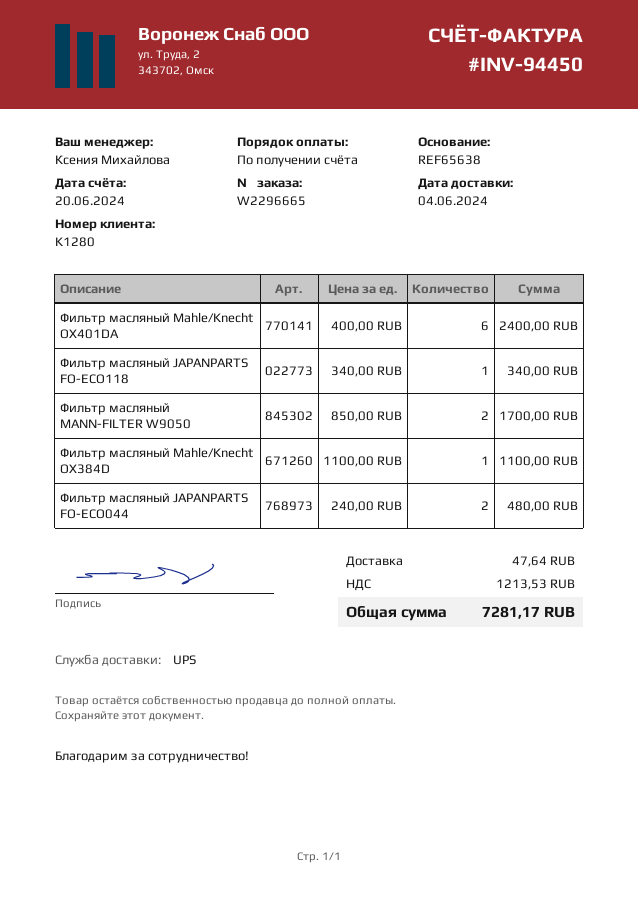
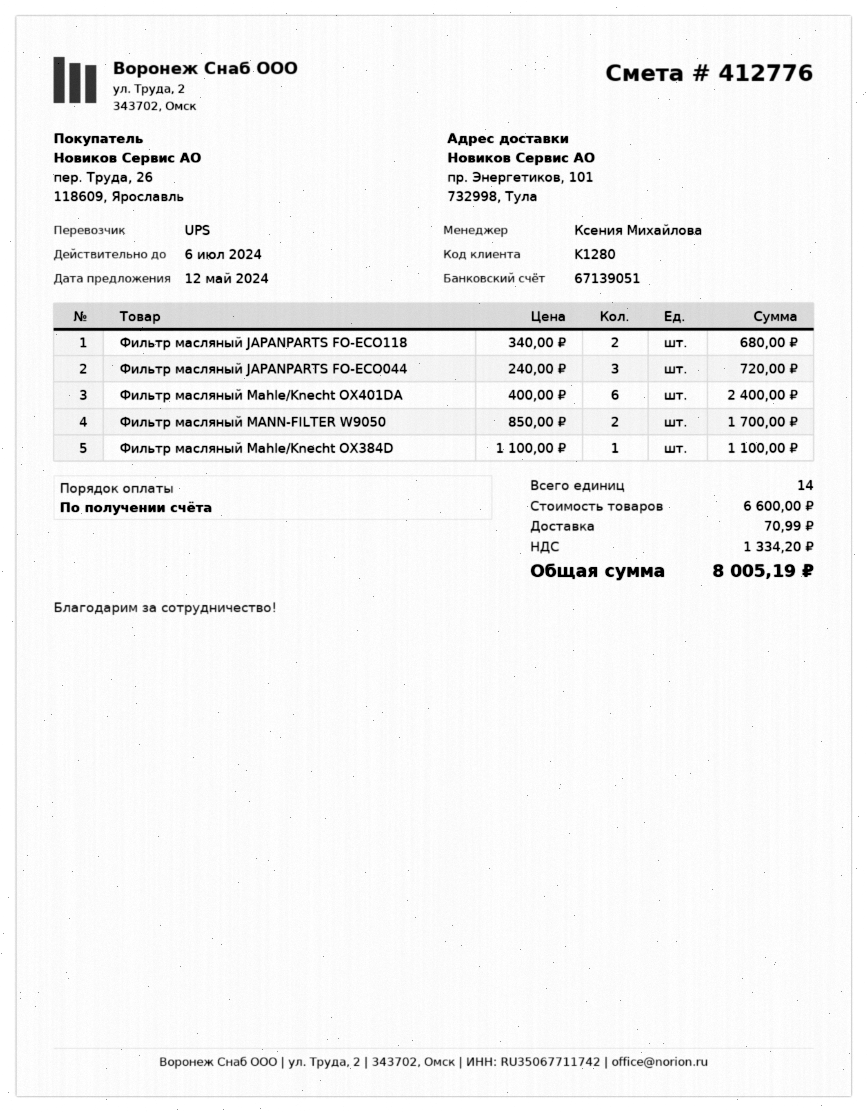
Фильтр масляный JAPANPARTS FO-ECO118: 1 x 340.00 = 340.00 -> 2 x 340.00 = 680.00
Фильтр масляный JAPANPARTS FO-ECO044: 2 x 240.00 = 480.00 -> 3 x 240.00 = 720.00
shipping: 47.64 -> 70.99
tax: 1213.53 -> 1334.20
total: 7281.17 -> 8005.19

